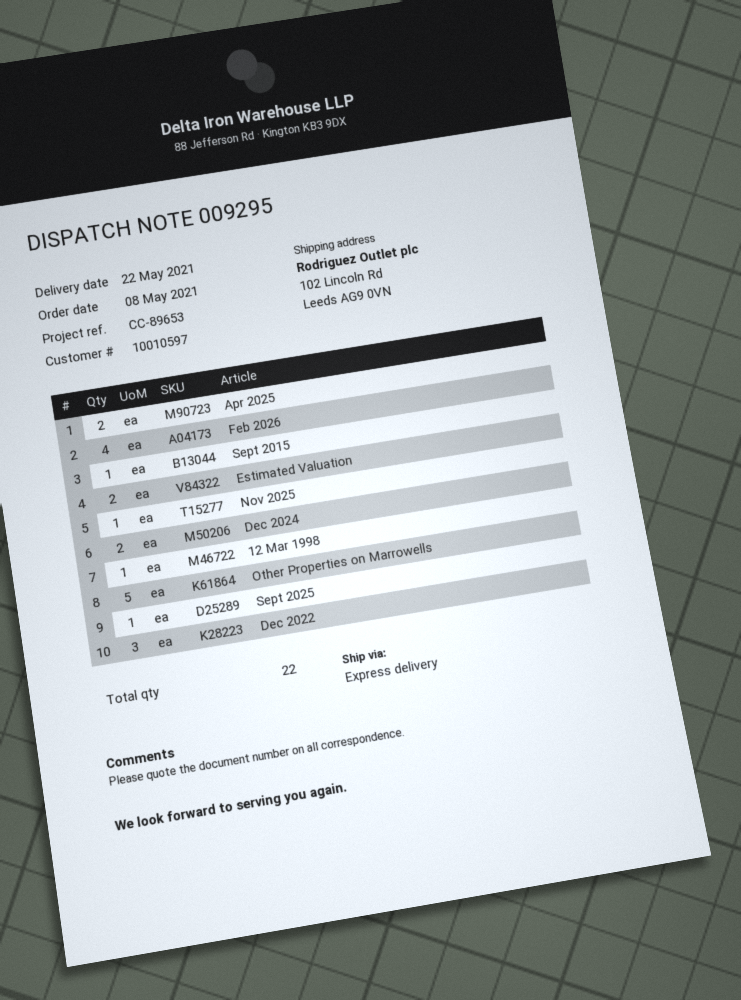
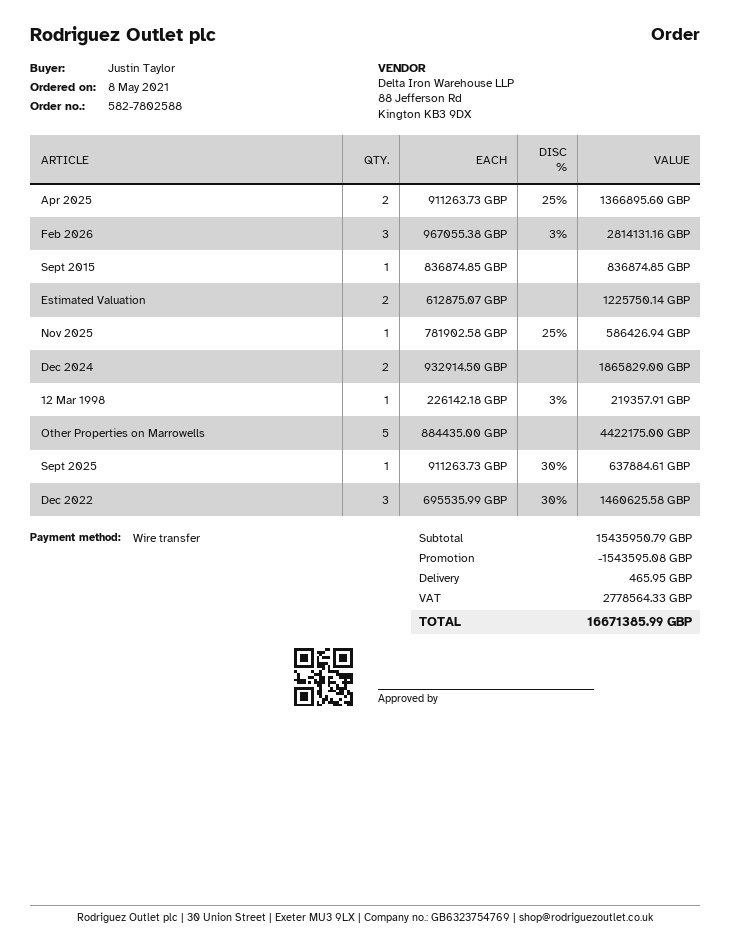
Feb 2026: 4 -> 3

